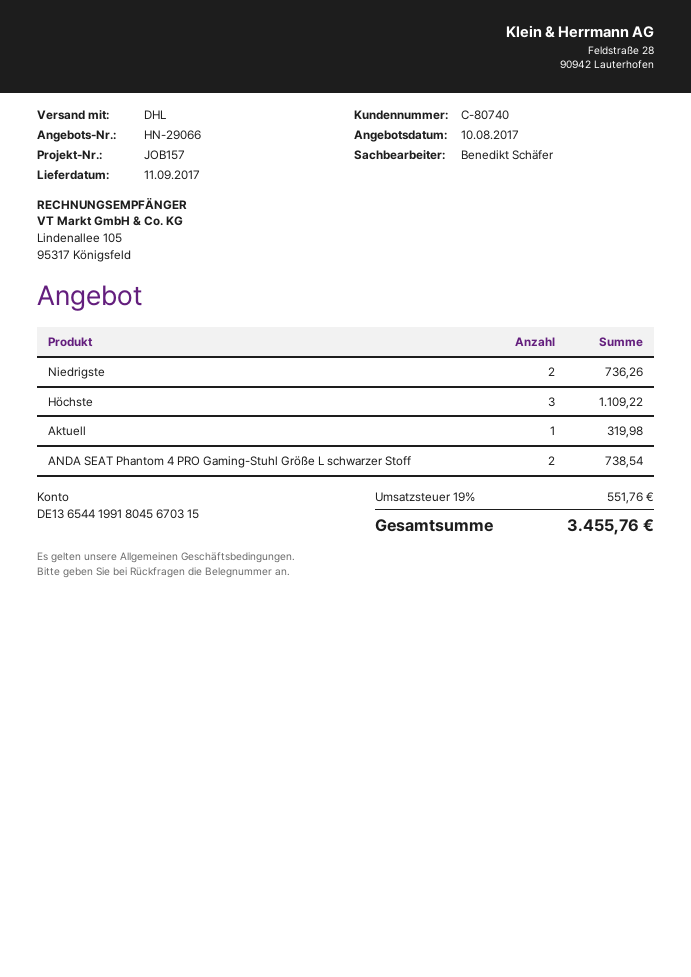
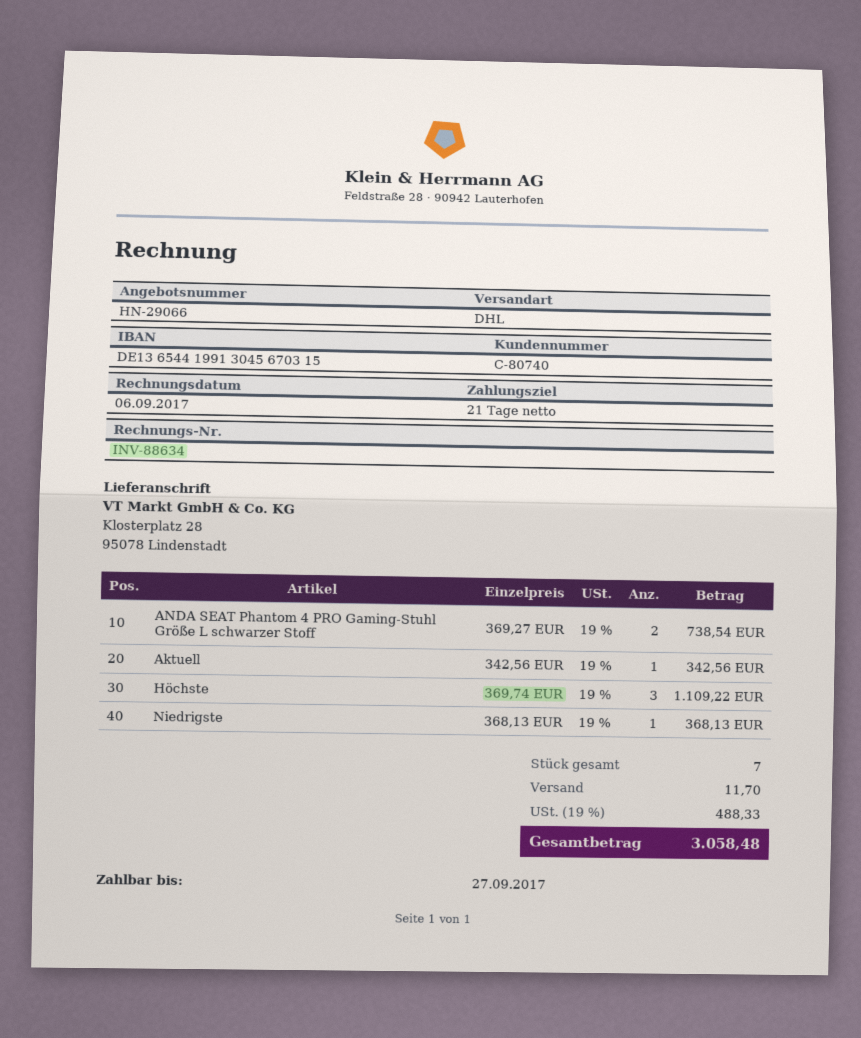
bank account: DE13654419918045670315 -> DE13654419913045670315
Niedrigste: 2 for 736.26 -> 1 for 368.13
Aktuell: 1 for 319.98 -> 1 for 342.56
shipping: none -> 11.70
tax: 19% = 551.76 -> 19% = 488.33
total: 3455.76 -> 3058.48

